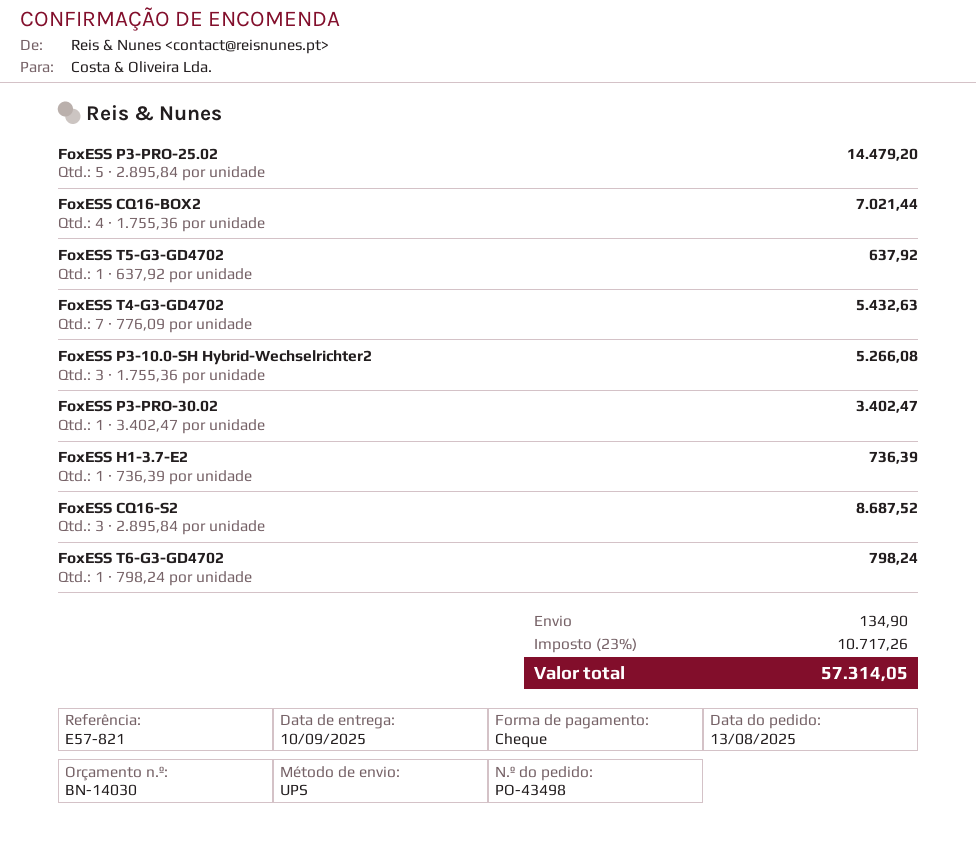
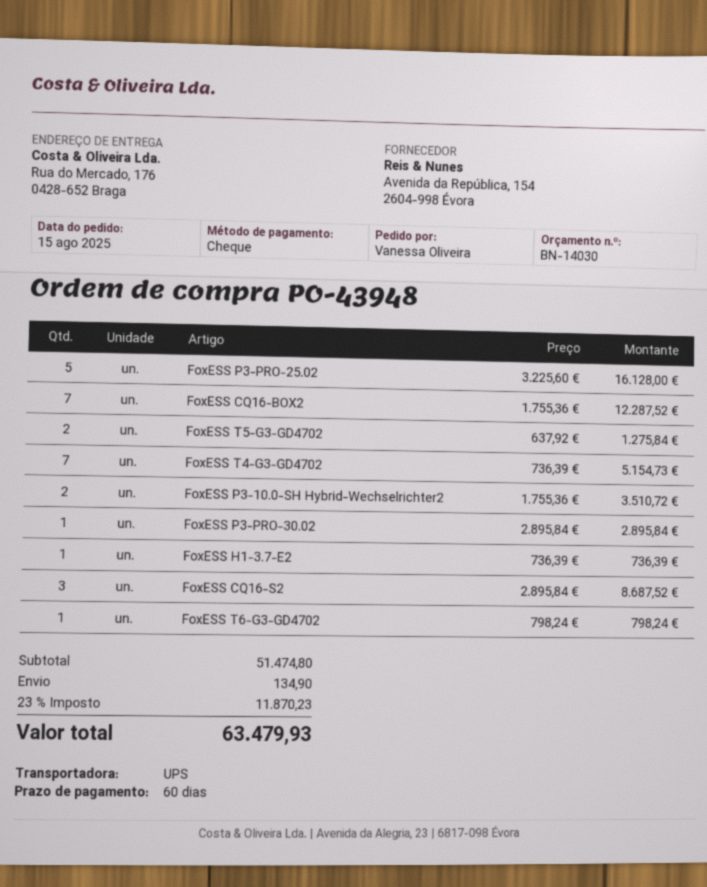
order number: PO-43498 -> PO-43948
order date: 2025-08-13 -> 2025-08-15
FoxESS P3-PRO-25.02: 5 x 2895.84 = 14479.20 -> 5 x 3225.60 = 16128.00
FoxESS CQ16-BOX2: 4 x 1755.36 = 7021.44 -> 7 x 1755.36 = 12287.52
FoxESS T5-G3-GD4702: 1 x 637.92 = 637.92 -> 2 x 637.92 = 1275.84
FoxESS T4-G3-GD4702: 7 x 776.09 = 5432.63 -> 7 x 736.39 = 5154.73
FoxESS P3-10.0-SH Hybrid-Wechselrichter2: 3 x 1755.36 = 5266.08 -> 2 x 1755.36 = 3510.72
FoxESS P3-PRO-30.02: 1 x 3402.47 = 3402.47 -> 1 x 2895.84 = 2895.84
tax: 23% = 10717.26 -> 23% = 11870.23
total: 57314.05 -> 63479.93

